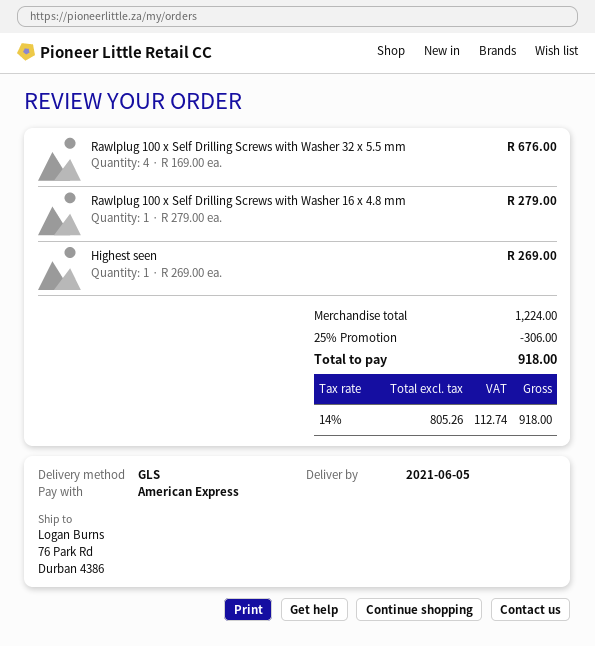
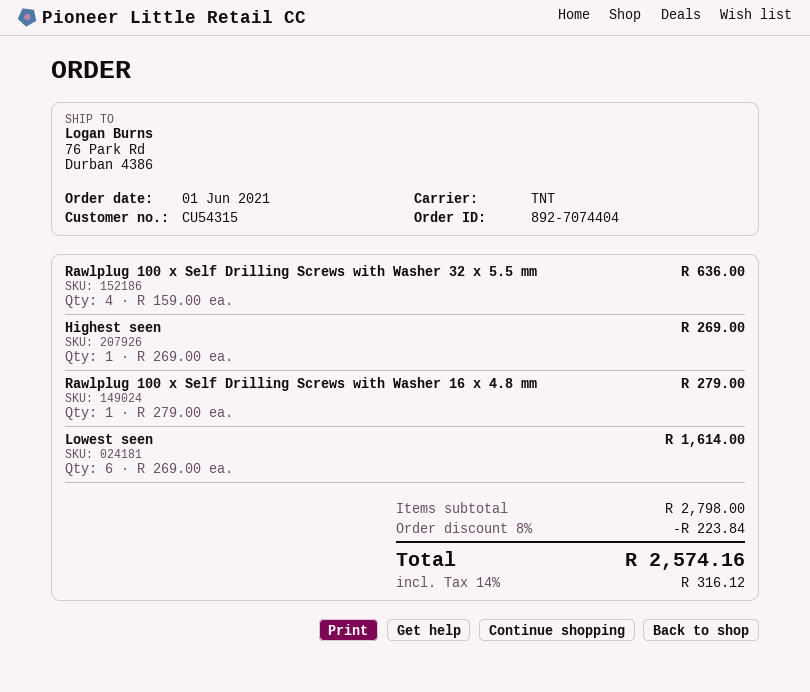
shipping method: GLS -> TNT
Rawlplug 100 x Self Drilling Screws with Washer 32 x 5.5 mm: 4 x 169.00 = 676.00 -> 4 x 159.00 = 636.00
Lowest seen: none -> 6 x 269.00 = 1614.00
subtotal: 1224.00 -> 2798.00
discount: 25% = 306.00 -> 8% = 223.84
tax: 14% = 112.74 -> 14% = 316.12
total: 918.00 -> 2574.16

